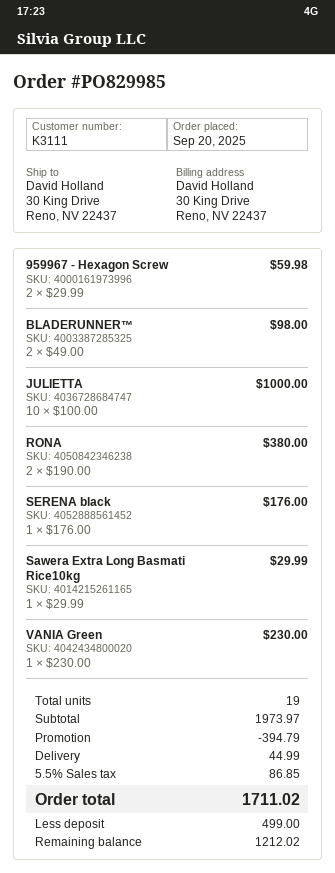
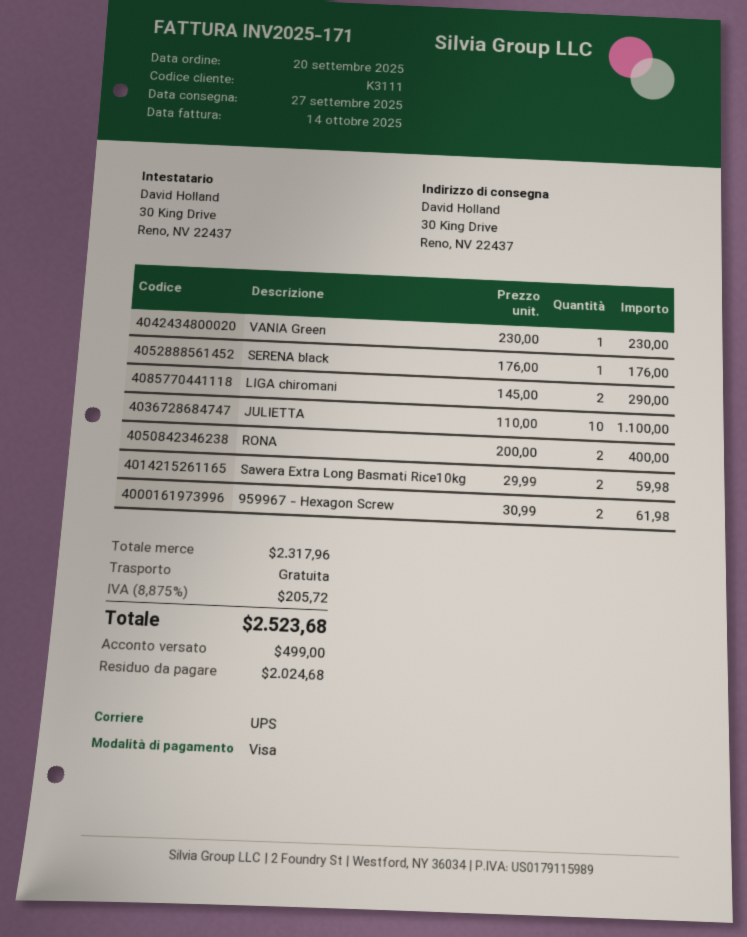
959967 - Hexagon Screw: 2 x 29.99 = 59.98 -> 2 x 30.99 = 61.98
BLADERUNNER™: 2 x 49.00 = 98.00 -> none
JULIETTA: 10 x 100.00 = 1000.00 -> 10 x 110.00 = 1100.00
RONA: 2 x 190.00 = 380.00 -> 2 x 200.00 = 400.00
Sawera Extra Long Basmati Rice10kg: 1 x 29.99 = 29.99 -> 2 x 29.99 = 59.98
LIGA chiromani: none -> 2 x 145.00 = 290.00
subtotal: 1973.97 -> 2317.96
discount: 394.79 -> none
shipping: 44.99 -> 0.00
tax: 5.5% = 86.85 -> 8.875% = 205.72
total: 1711.02 -> 2523.68
balance: 1212.02 -> 2024.68

